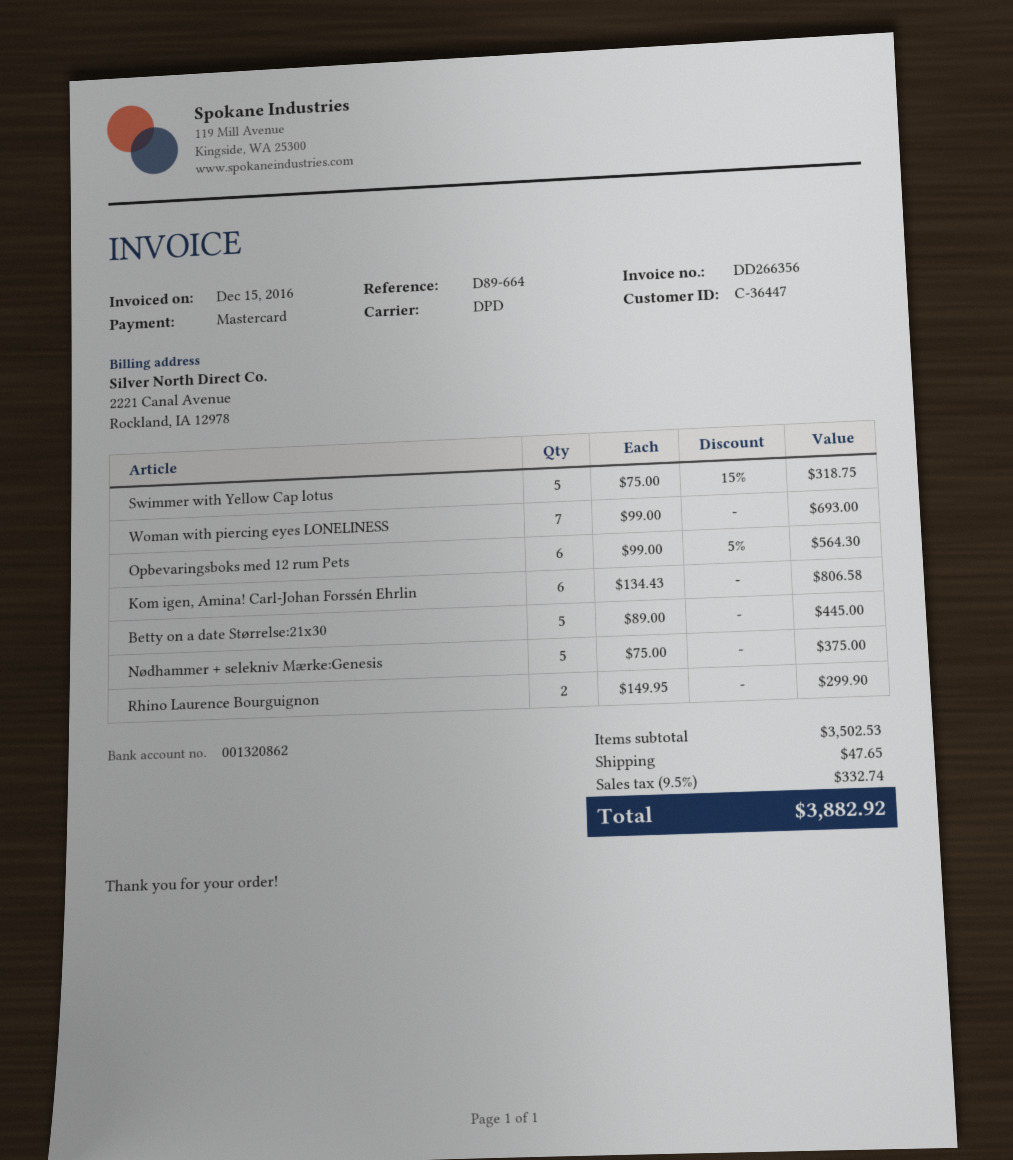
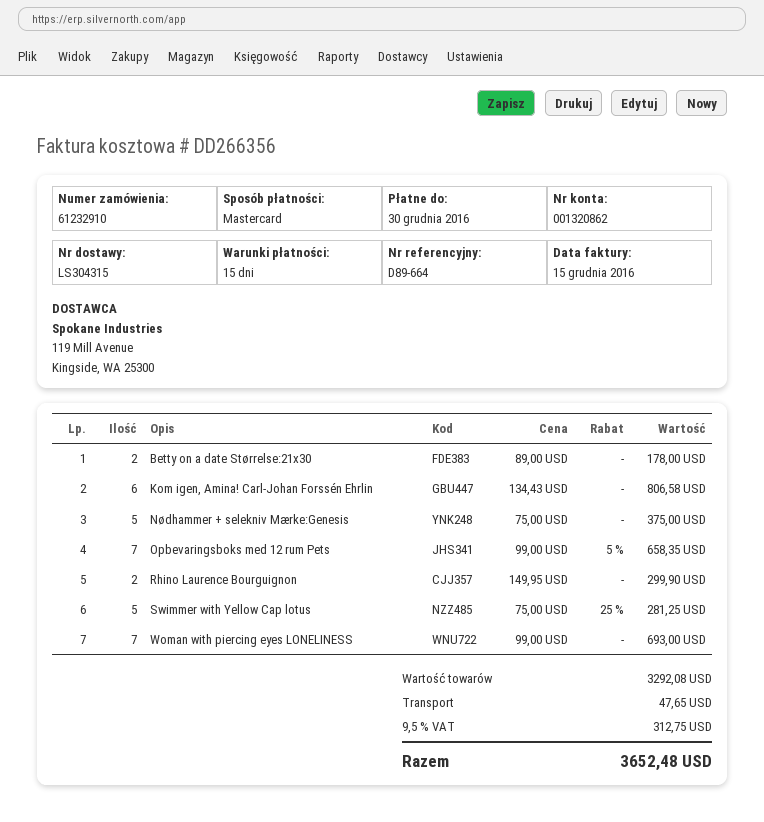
Swimmer with Yellow Cap lotus: 5 x 75.00 - 15% = 318.75 -> 5 x 75.00 - 25% = 281.25
Opbevaringsboks med 12 rum Pets: 6 x 99.00 - 5% = 564.30 -> 7 x 99.00 - 5% = 658.35
Betty on a date Størrelse:21x30: 5 x 89.00 = 445.00 -> 2 x 89.00 = 178.00
subtotal: 3502.53 -> 3292.08
tax: 9.5% = 332.74 -> 9.5% = 312.75
total: 3882.92 -> 3652.48

